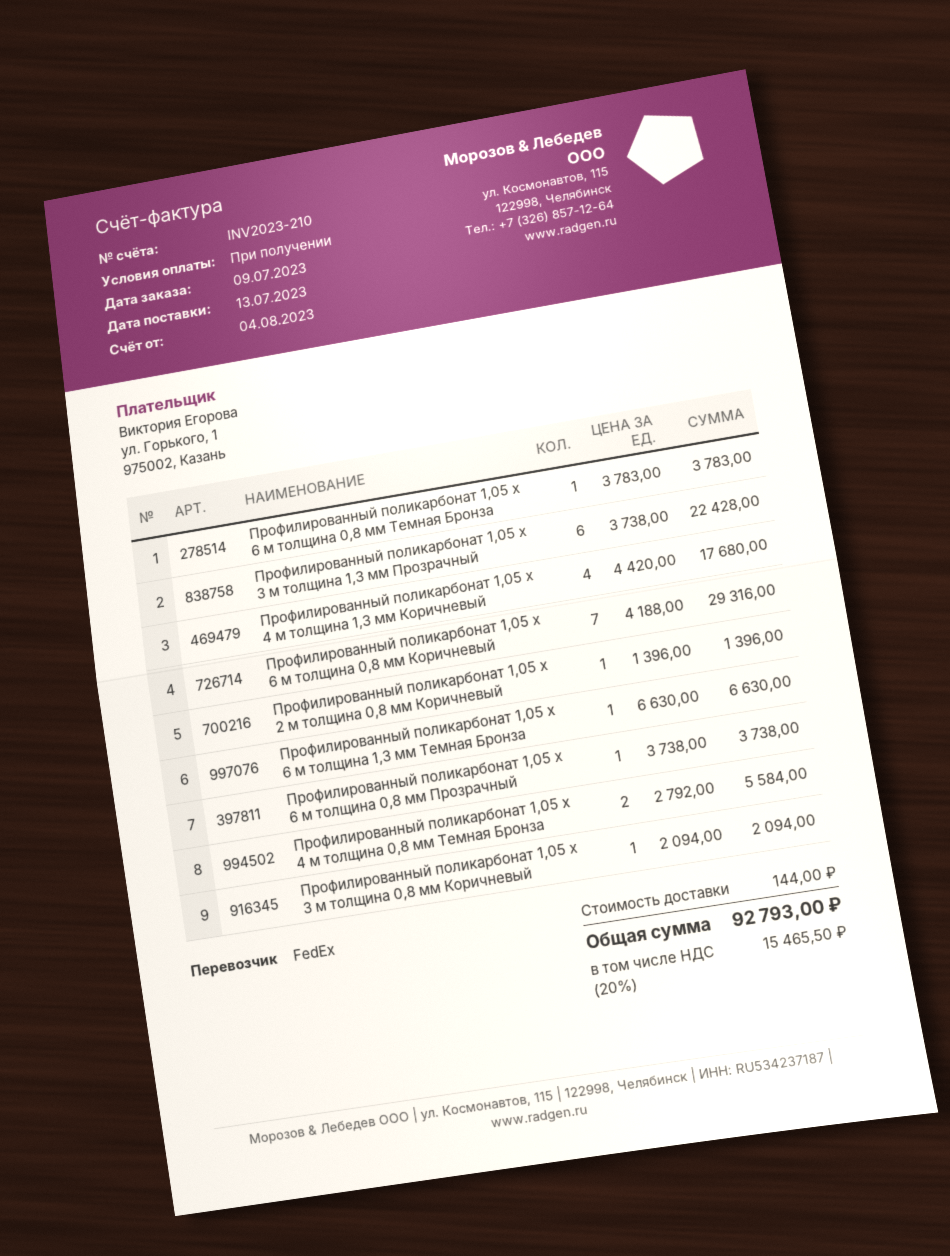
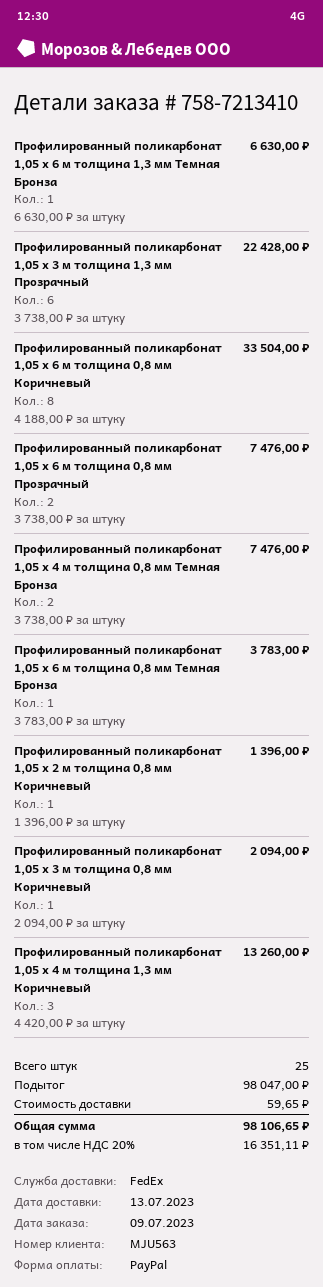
Профилированный поликарбонат 1,05 x 4 м толщина 1,3 мм Коричневый: 4 x 4420.00 = 17680.00 -> 3 x 4420.00 = 13260.00
Профилированный поликарбонат 1,05 x 6 м толщина 0,8 мм Коричневый: 7 x 4188.00 = 29316.00 -> 8 x 4188.00 = 33504.00
Профилированный поликарбонат 1,05 x 6 м толщина 0,8 мм Прозрачный: 1 x 3738.00 = 3738.00 -> 2 x 3738.00 = 7476.00
Профилированный поликарбонат 1,05 x 4 м толщина 0,8 мм Темная Бронза: 2 x 2792.00 = 5584.00 -> 2 x 3738.00 = 7476.00
shipping: 144.00 -> 59.65
tax: 20% = 15465.50 -> 20% = 16351.11
total: 92793.00 -> 98106.65

